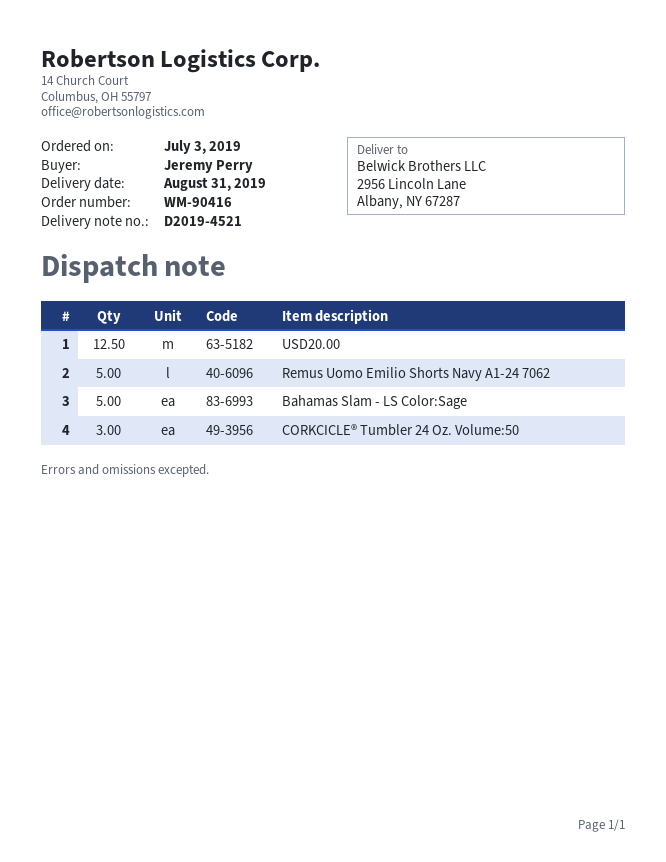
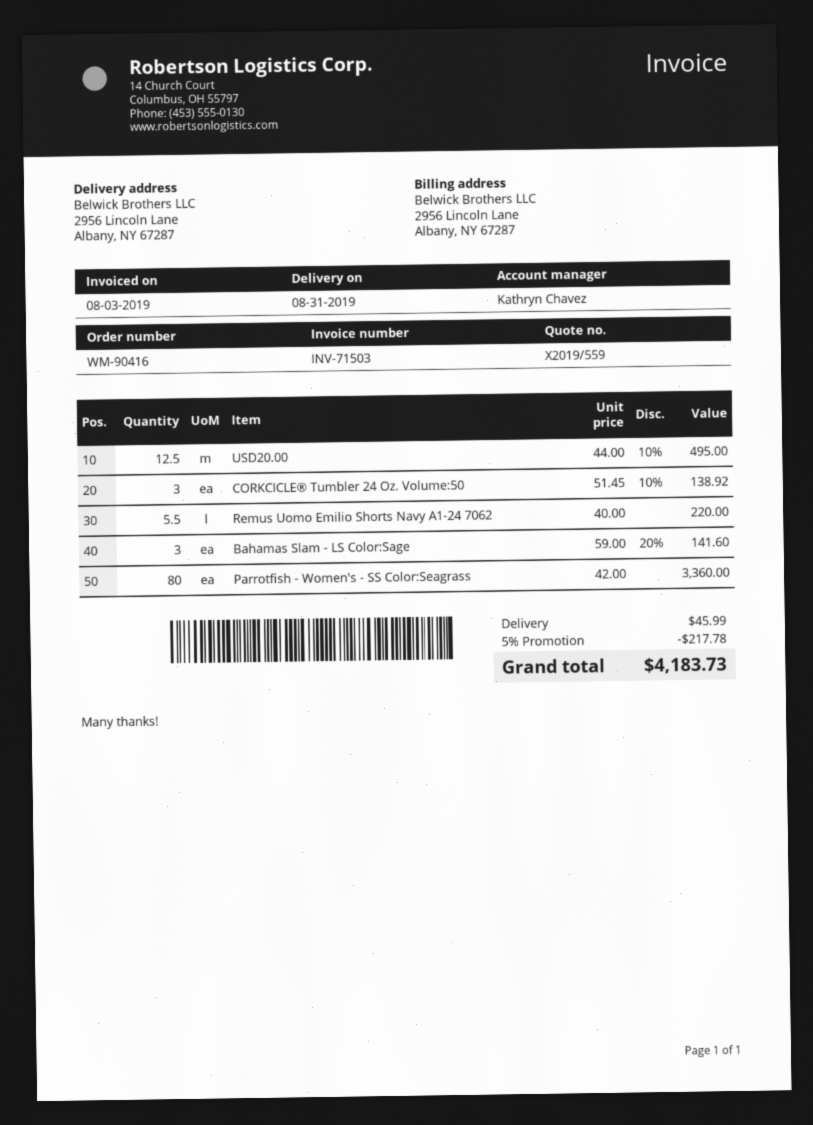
Remus Uomo Emilio Shorts Navy A1-24 7062: 5 -> 5.5
Bahamas Slam - LS Color:Sage: 5 -> 3
Parrotfish - Women's - SS Color:Seagrass: none -> 80

